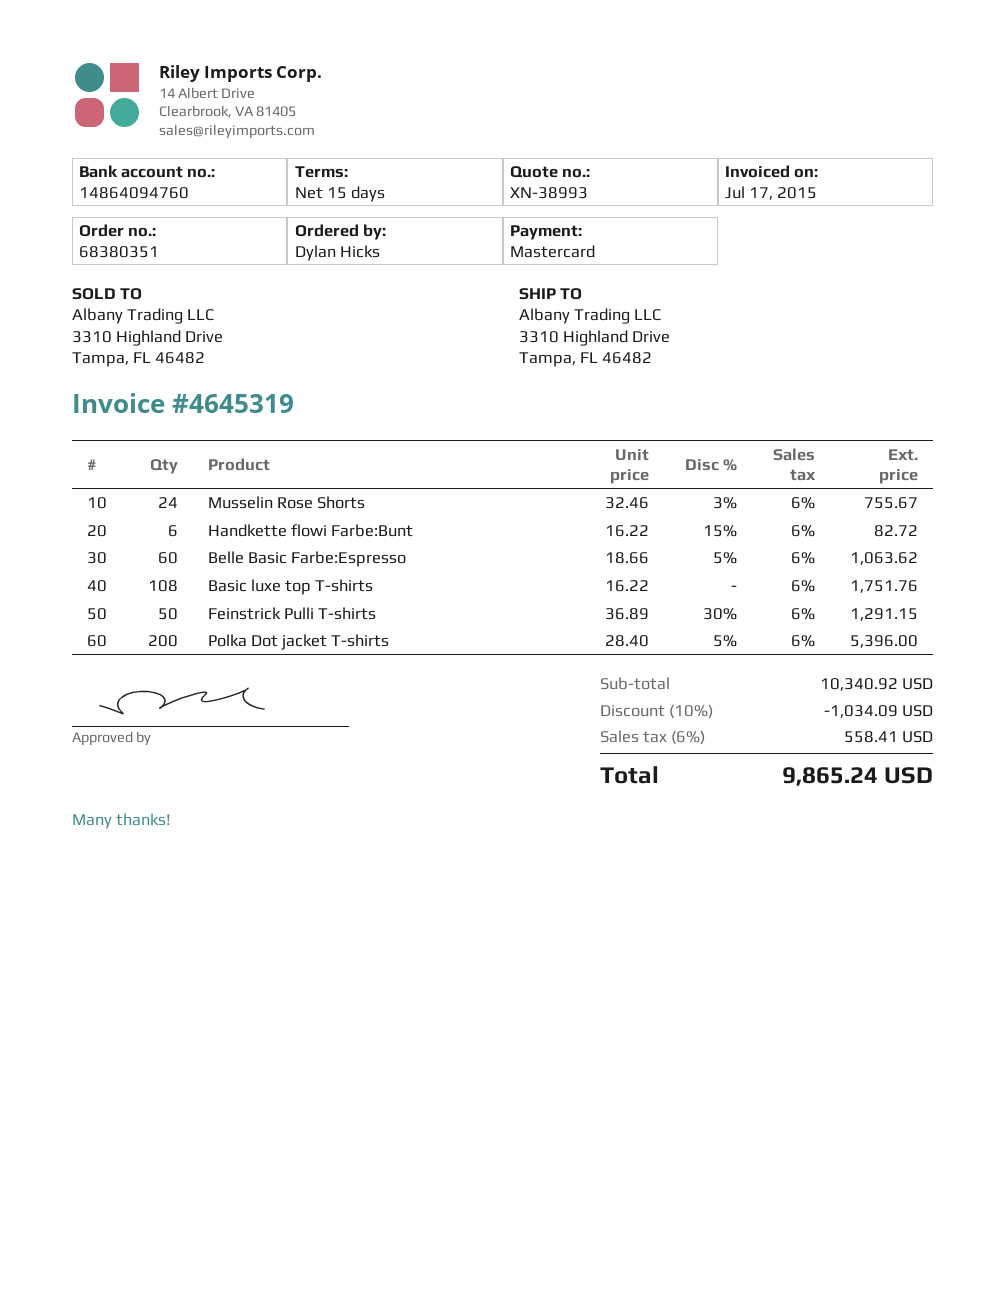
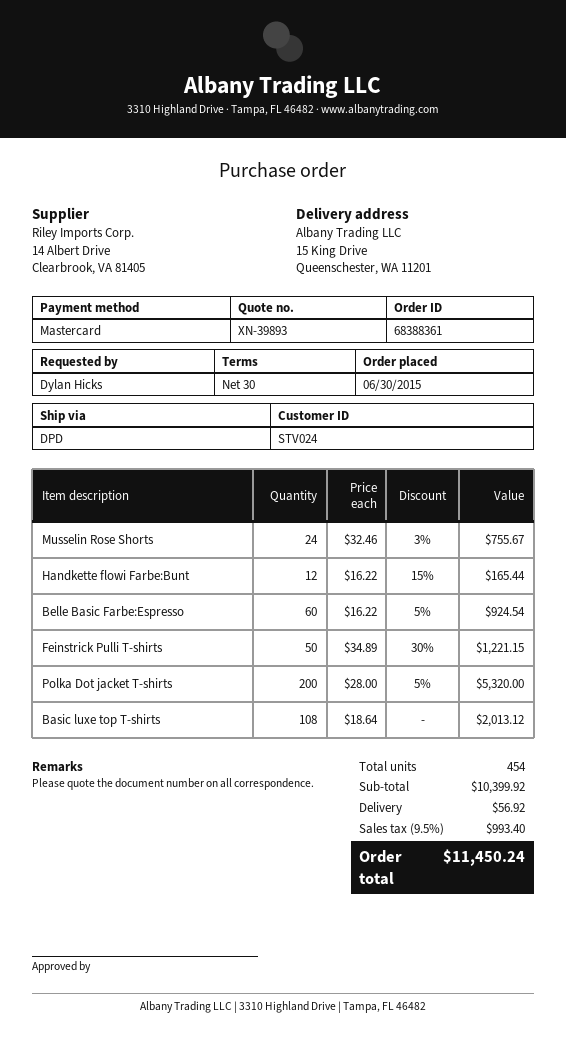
quote number: XN-38993 -> XN-39893
order number: 68380351 -> 68388361
payment terms: 15 days -> 30 days
ship to: 3310 Highland Drive, Tampa, FL 46482 -> 15 King Drive, Queenschester, WA 11201
Handkette flowi Farbe:Bunt: 6 x 16.22 - 15% = 82.72 -> 12 x 16.22 - 15% = 165.44
Belle Basic Farbe:Espresso: 60 x 18.66 - 5% = 1063.62 -> 60 x 16.22 - 5% = 924.54
Basic luxe top T-shirts: 108 x 16.22 = 1751.76 -> 108 x 18.64 = 2013.12
Feinstrick Pulli T-shirts: 50 x 36.89 - 30% = 1291.15 -> 50 x 34.89 - 30% = 1221.15
Polka Dot jacket T-shirts: 200 x 28.40 - 5% = 5396.00 -> 200 x 28.00 - 5% = 5320.00
subtotal: 10340.92 -> 10399.92
discount: 10% = 1034.09 -> none
shipping: none -> 56.92
tax: 6% = 558.41 -> 9.5% = 993.40
total: 9865.24 -> 11450.24

